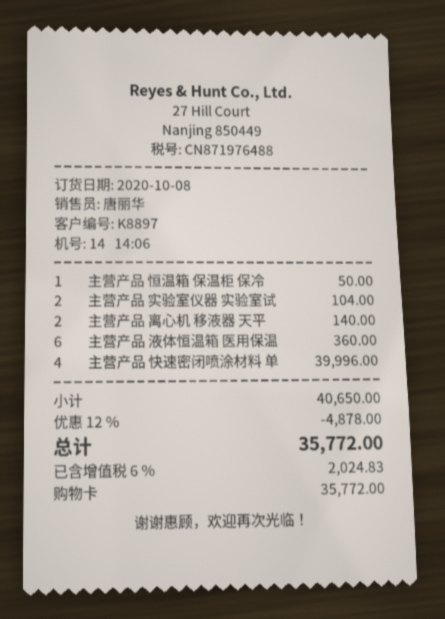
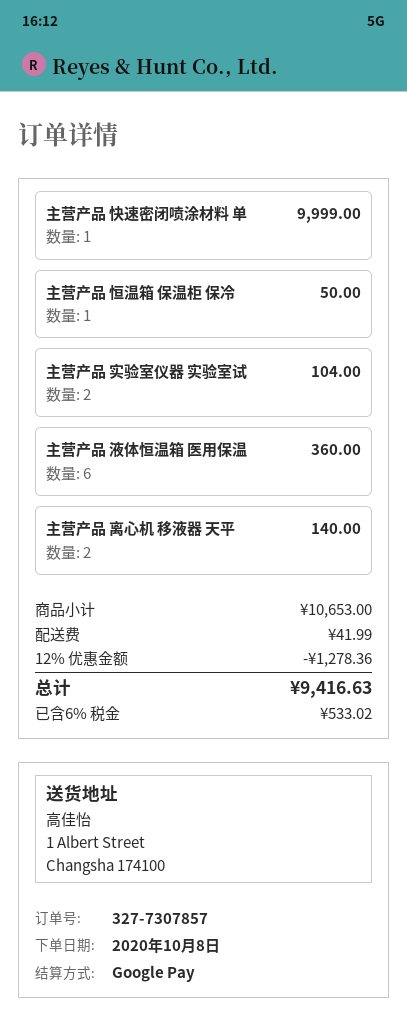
payment method: gift card -> Google Pay
主营产品 快速密闭喷涂材料 单: 4 for 39996.00 -> 1 for 9999.00
subtotal: 40650.00 -> 10653.00
discount: 12% = 4878.00 -> 12% = 1278.36
shipping: none -> 41.99
tax: 6% = 2024.83 -> 6% = 533.02
total: 35772.00 -> 9416.63

